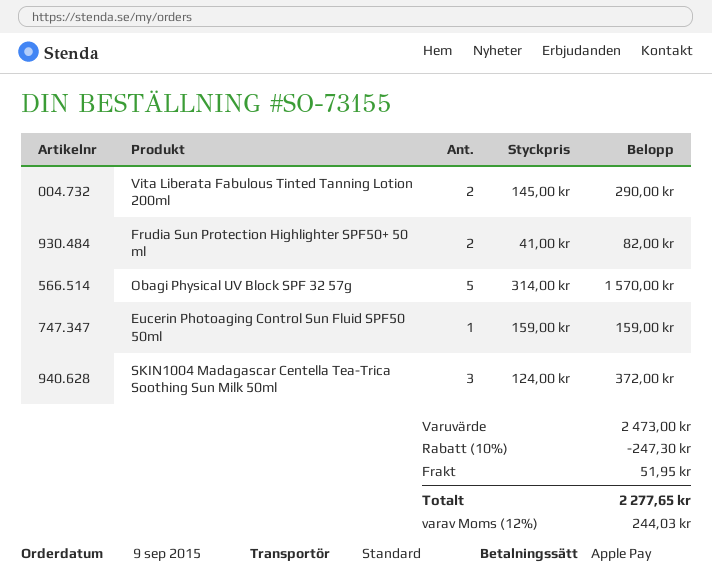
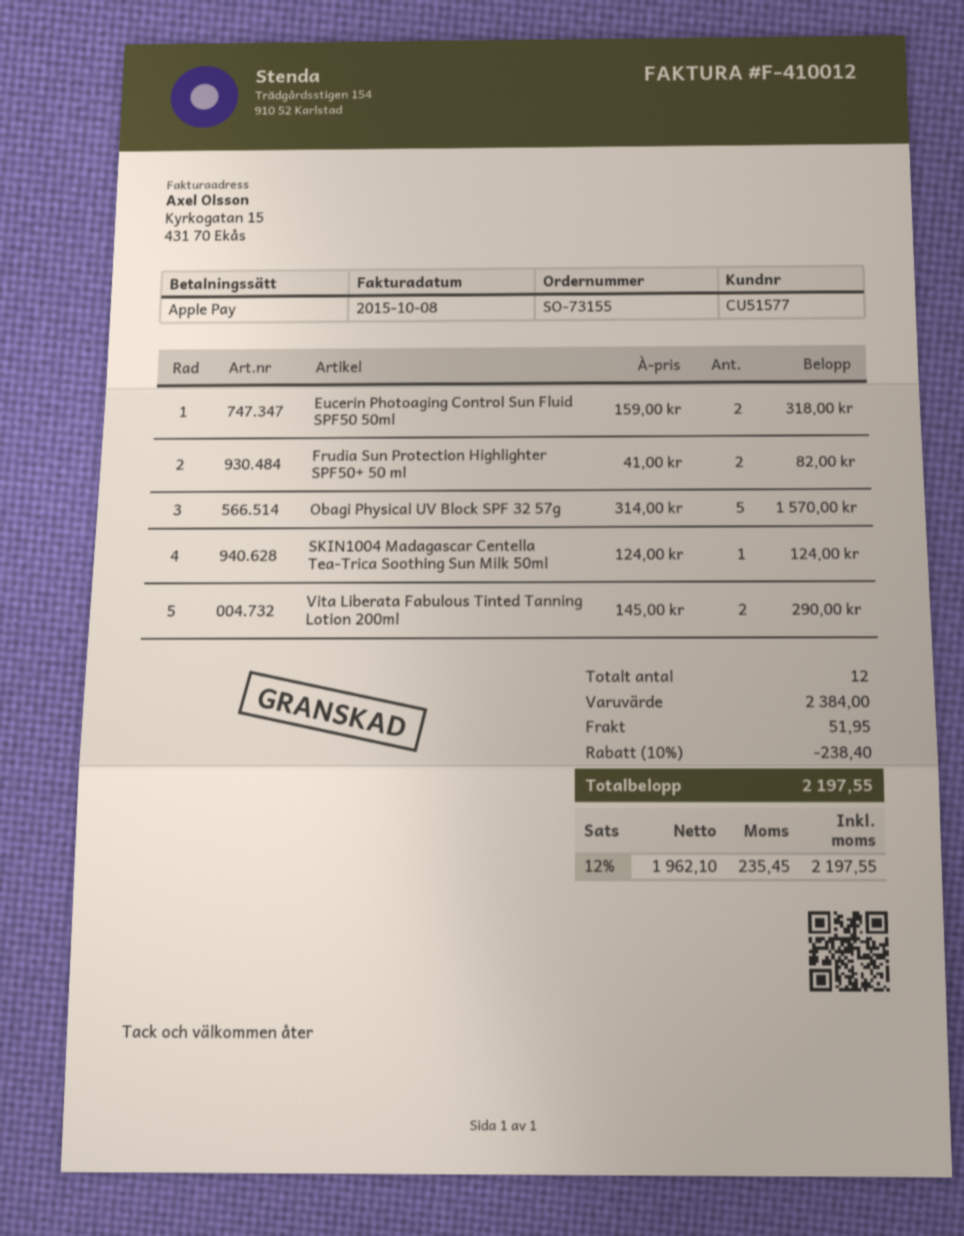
Eucerin Photoaging Control Sun Fluid SPF50 50ml: 1 x 159.00 = 159.00 -> 2 x 159.00 = 318.00
SKIN1004 Madagascar Centella Tea-Trica Soothing Sun Milk 50ml: 3 x 124.00 = 372.00 -> 1 x 124.00 = 124.00
subtotal: 2473.00 -> 2384.00
discount: 10% = 247.30 -> 10% = 238.40
tax: 12% = 244.03 -> 12% = 235.45
total: 2277.65 -> 2197.55

